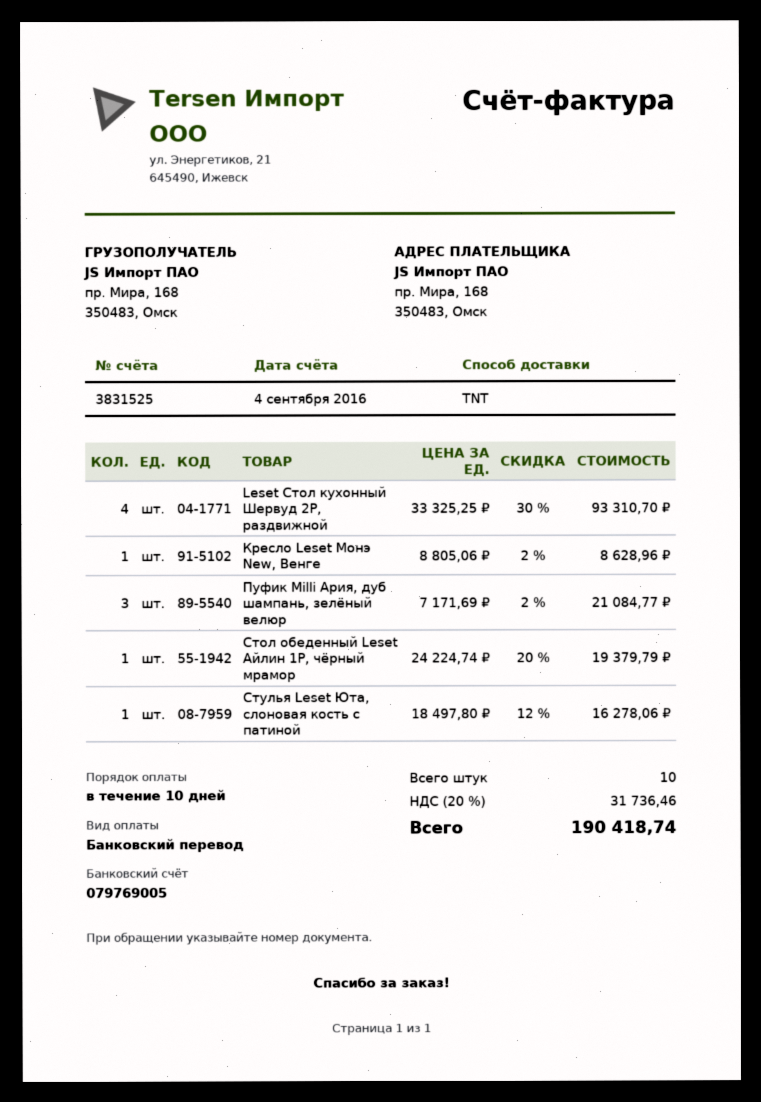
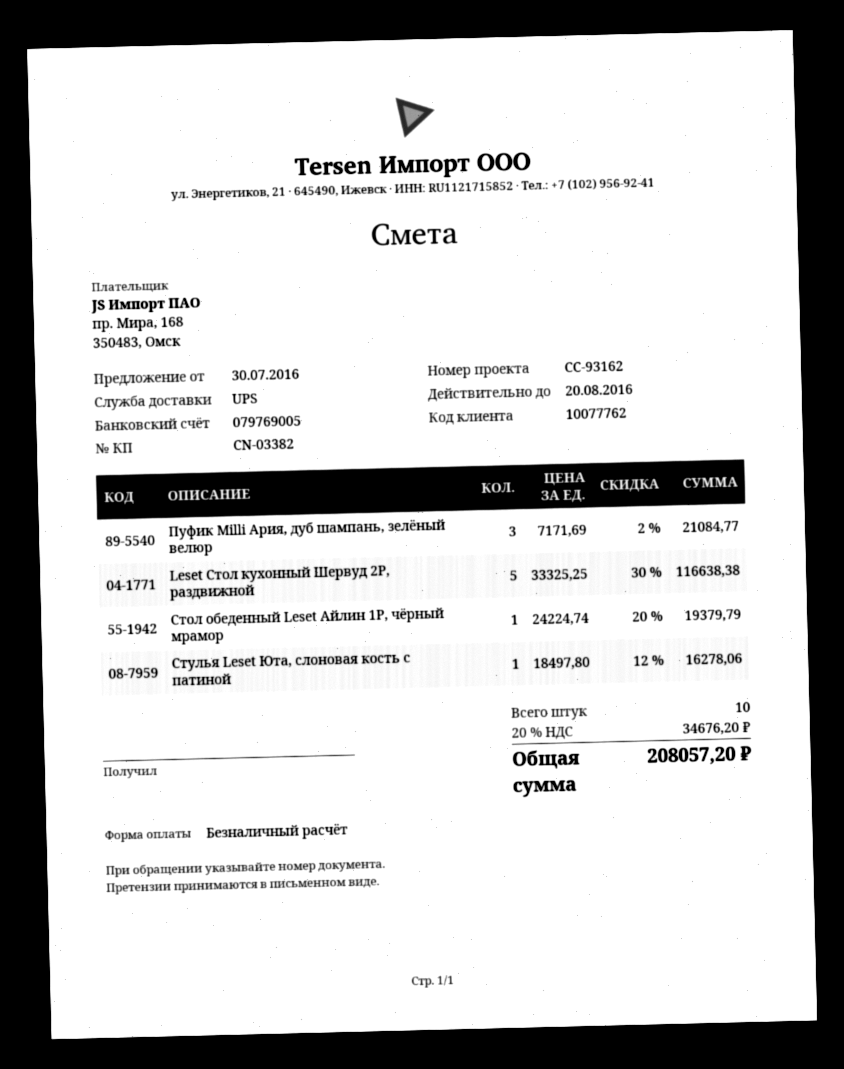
shipping method: TNT -> UPS
Leset Стол кухонный Шервуд 2Р, раздвижной: 4 x 33325.25 - 30% = 93310.70 -> 5 x 33325.25 - 30% = 116638.38
Кресло Leset Монэ New, Венге: 1 x 8805.06 - 2% = 8628.96 -> none
tax: 20% = 31736.46 -> 20% = 34676.20
total: 190418.74 -> 208057.20

